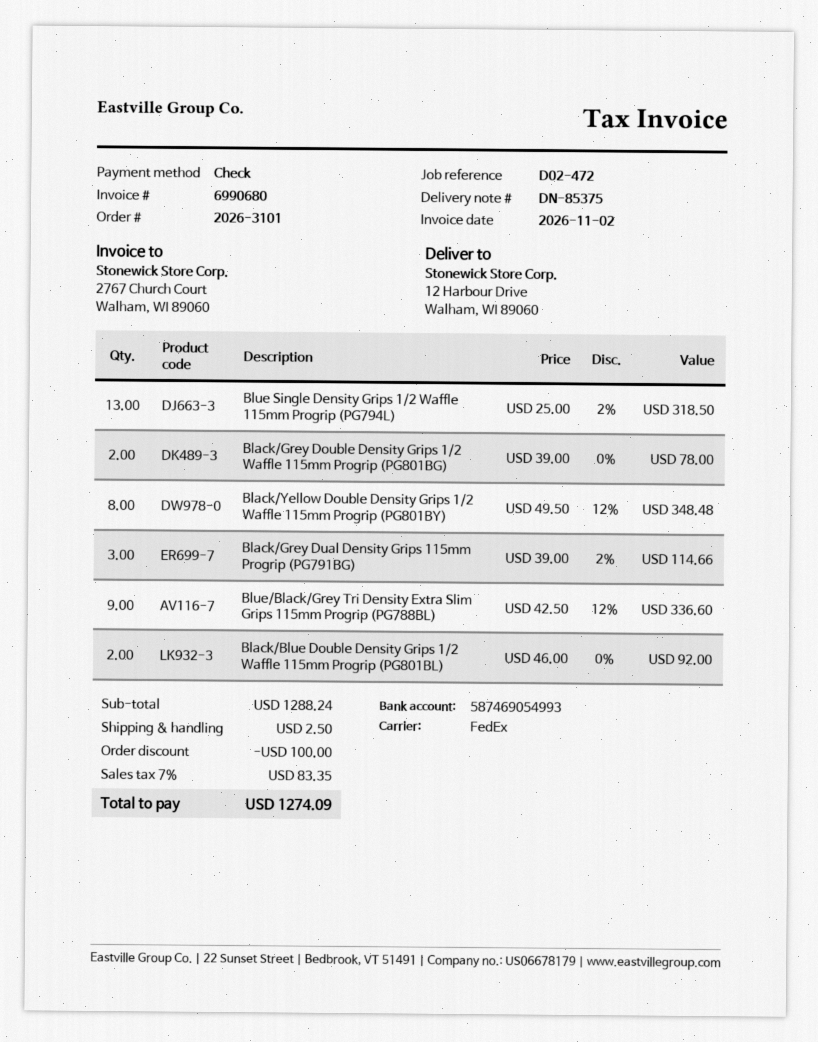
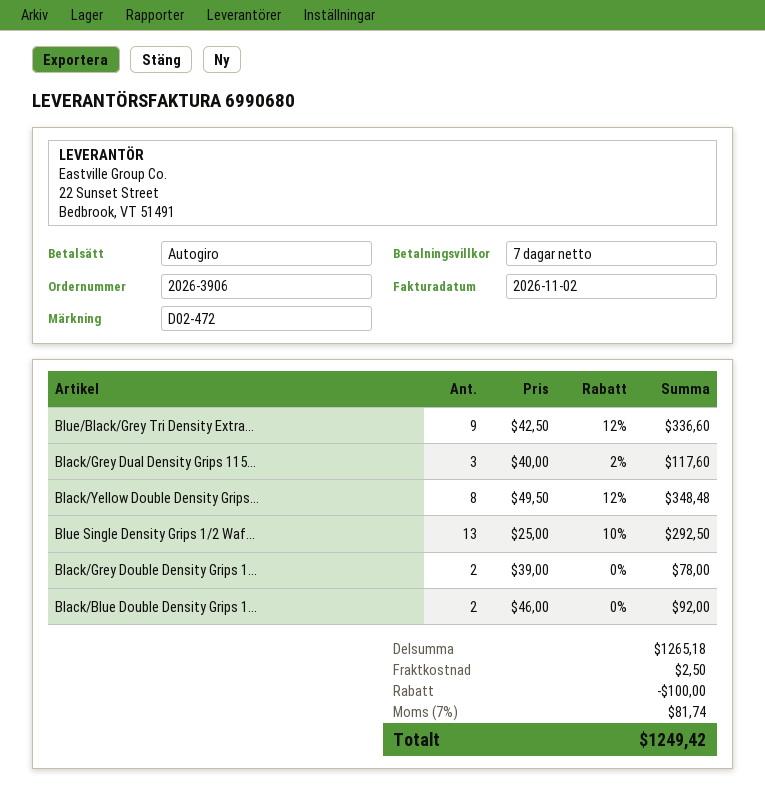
order number: 2026-3101 -> 2026-3906
payment method: cheque -> direct debit
Blue Single Density Grips 1/2 Waffle 115mm Progrip (PG794L): 13 x 25.00 - 2% = 318.50 -> 13 x 25.00 - 10% = 292.50
Black/Grey Dual Density Grips 115mm Progrip (PG791BG): 3 x 39.00 - 2% = 114.66 -> 3 x 40.00 - 2% = 117.60
subtotal: 1288.24 -> 1265.18
tax: 7% = 83.35 -> 7% = 81.74
total: 1274.09 -> 1249.42

